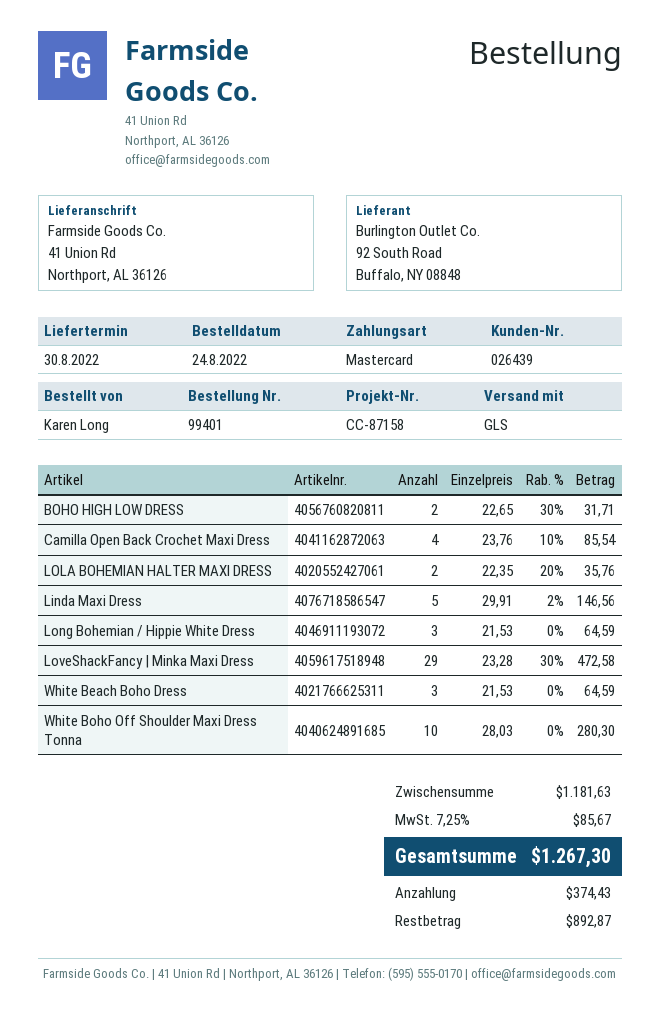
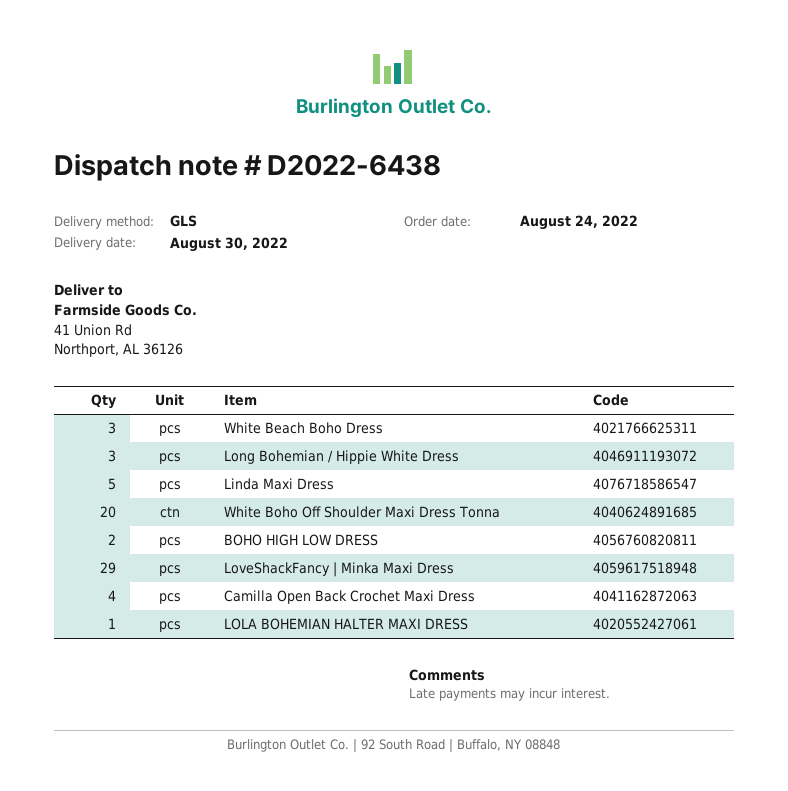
LOLA BOHEMIAN HALTER MAXI DRESS: 2 -> 1
White Boho Off Shoulder Maxi Dress Tonna: 10 -> 20

